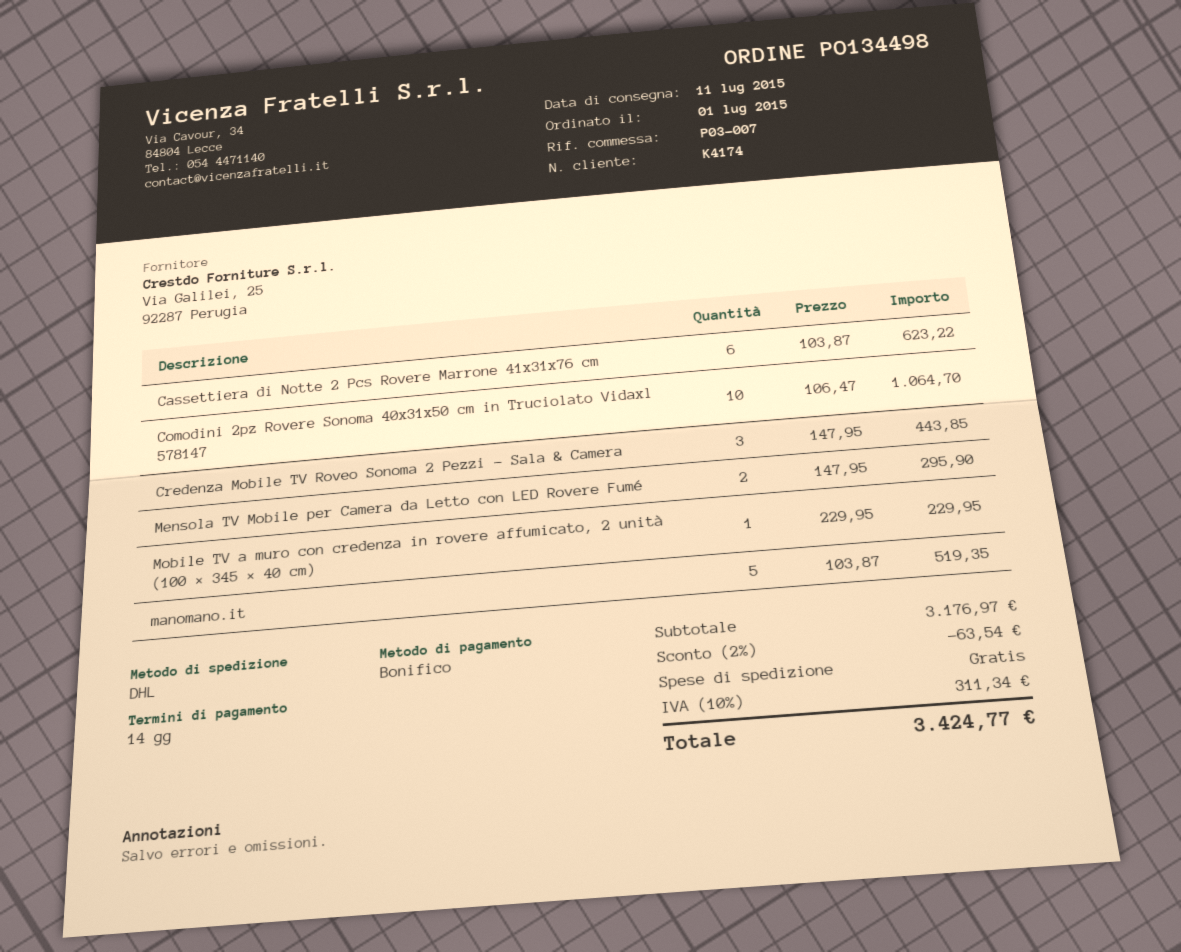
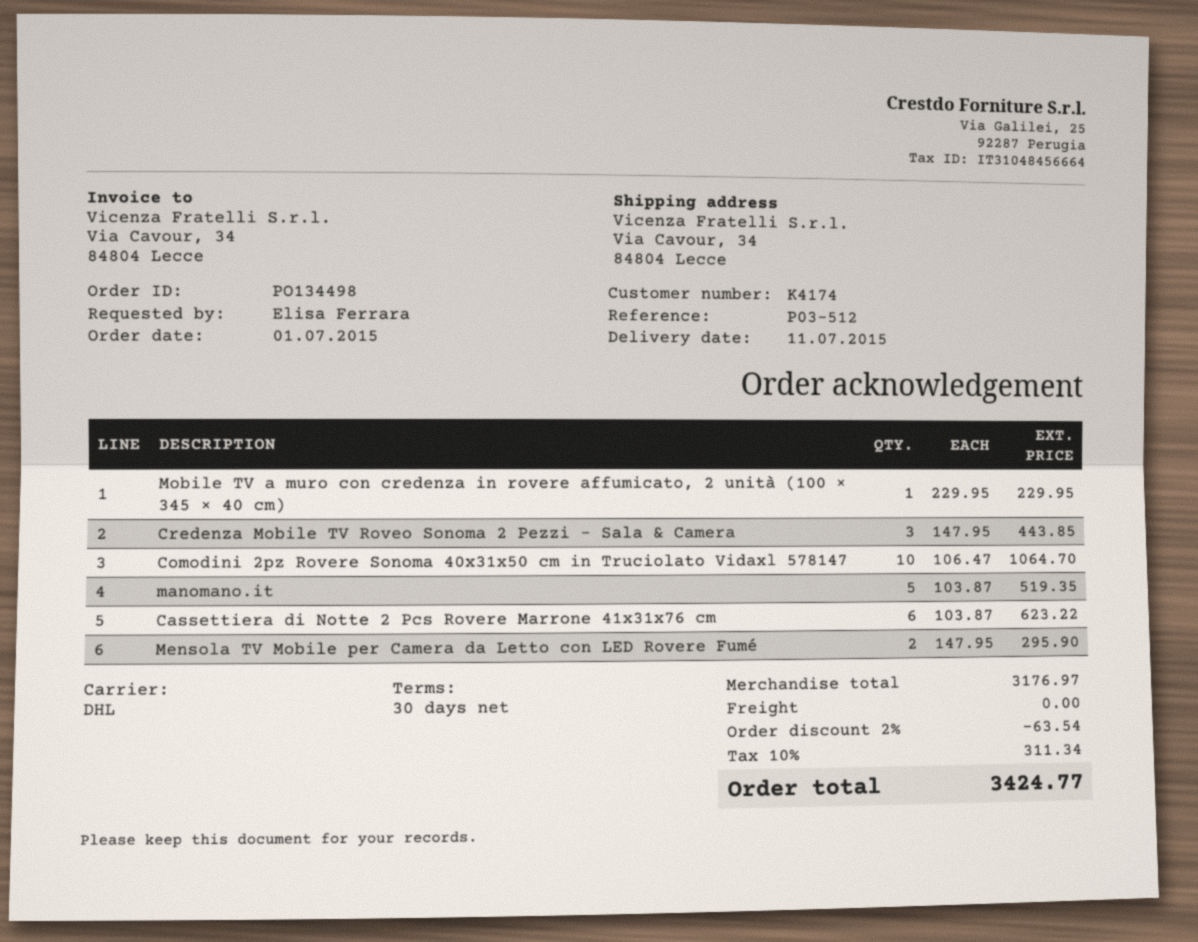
payment terms: 14 days -> 30 days
reference: P03-007 -> P03-512

